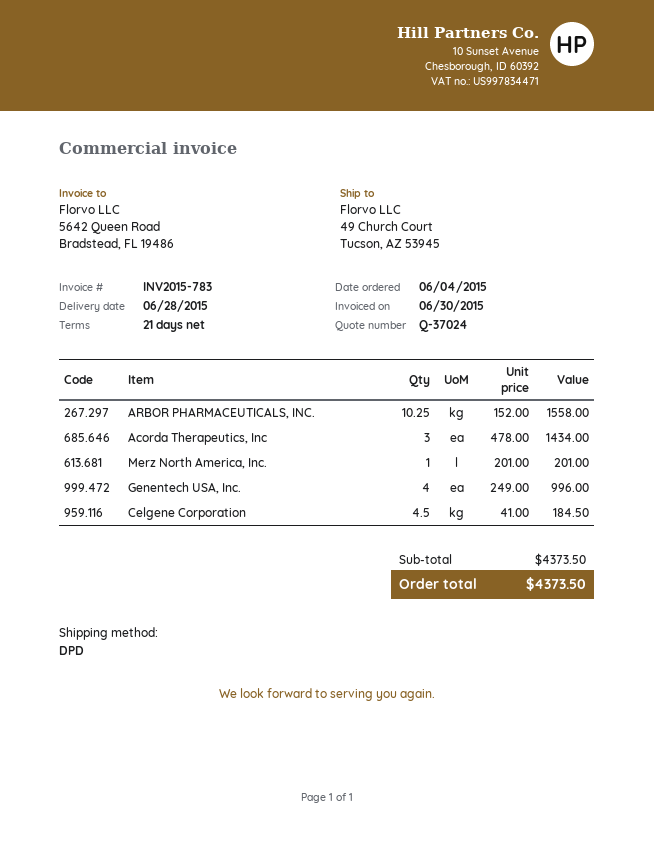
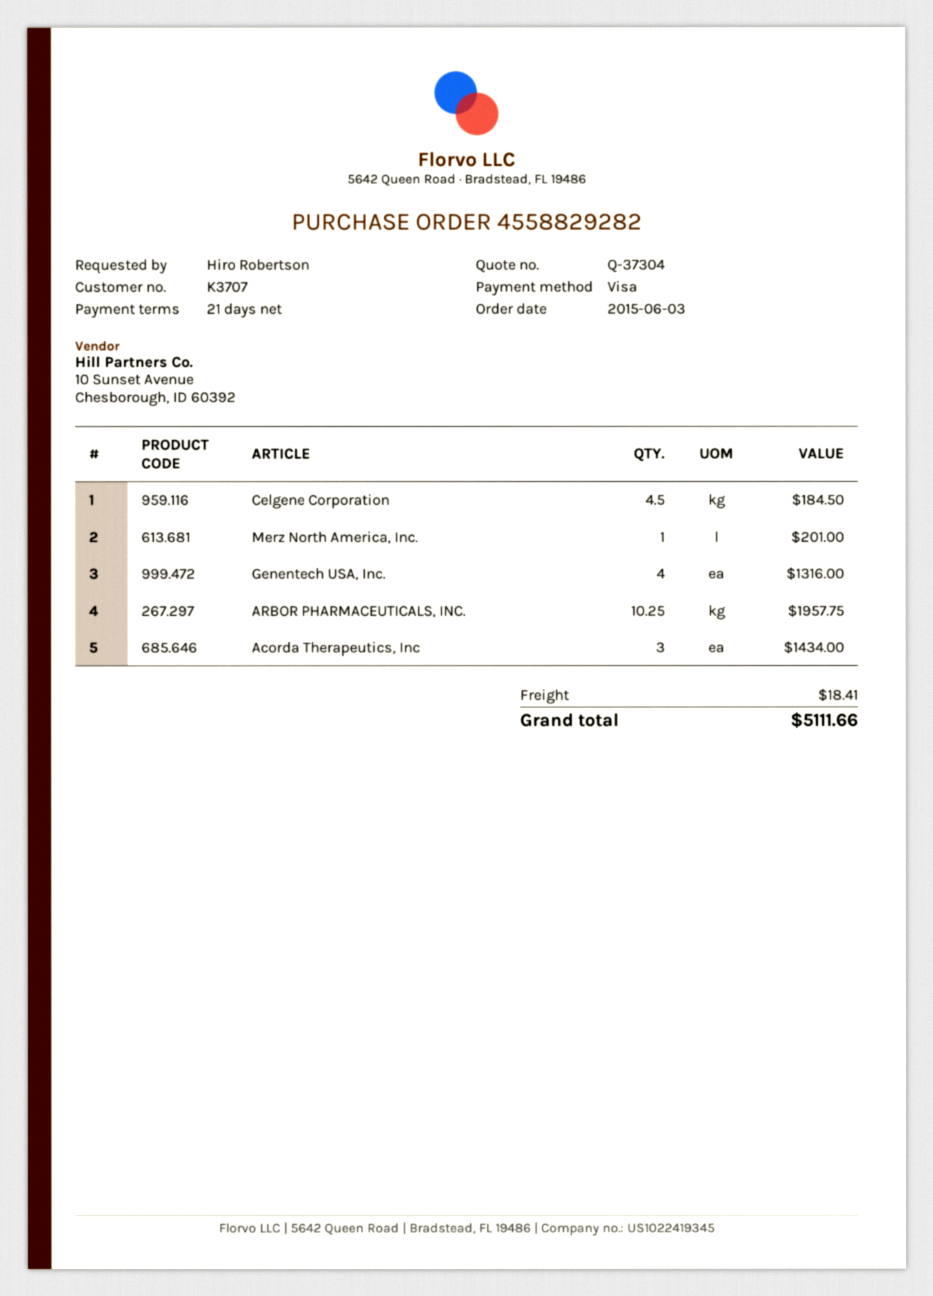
quote number: Q-37024 -> Q-37304
order date: 2015-06-04 -> 2015-06-03
ARBOR PHARMACEUTICALS, INC.: 10.25 for 1558.00 -> 10.25 for 1957.75
Genentech USA, Inc.: 4 for 996.00 -> 4 for 1316.00
shipping: none -> 18.41
total: 4373.50 -> 5111.66

